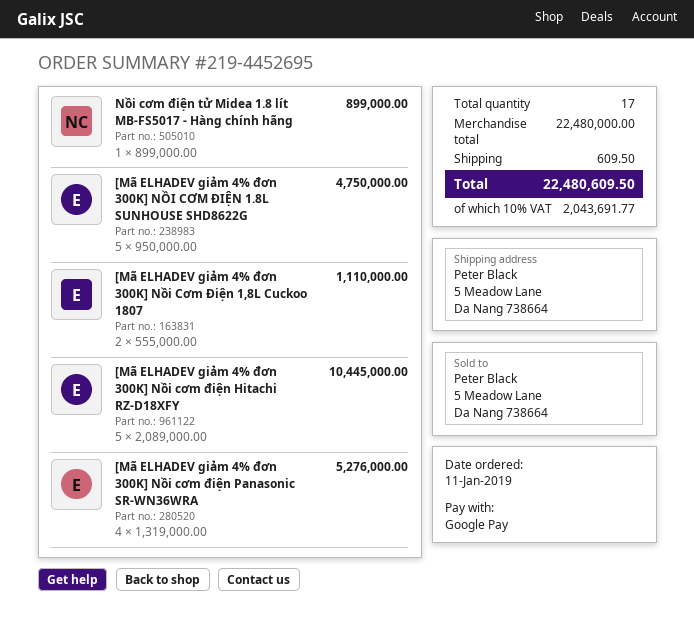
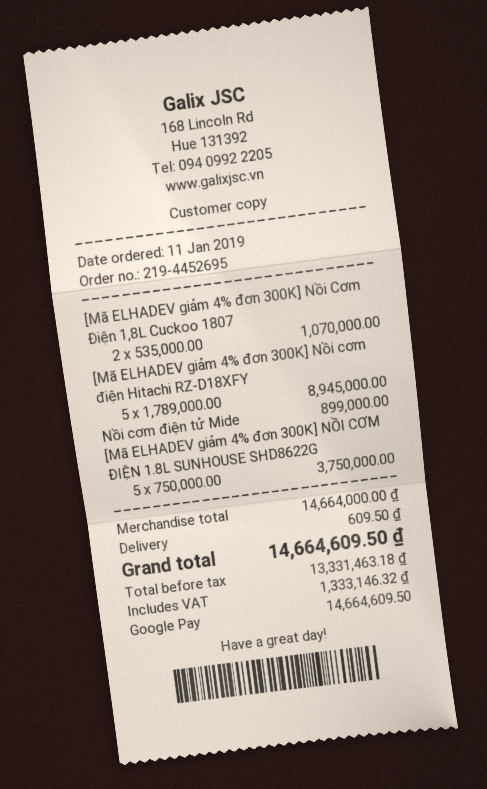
[Mã ELHADEV giảm 4% đơn 300K] NỒI CƠM ĐIỆN 1.8L SUNHOUSE SHD8622G: 5 x 950000.00 = 4750000.00 -> 5 x 750000.00 = 3750000.00
[Mã ELHADEV giảm 4% đơn 300K] Nồi Cơm Điện 1,8L Cuckoo 1807: 2 x 555000.00 = 1110000.00 -> 2 x 535000.00 = 1070000.00
[Mã ELHADEV giảm 4% đơn 300K] Nồi cơm điện Hitachi RZ-D18XFY: 5 x 2089000.00 = 10445000.00 -> 5 x 1789000.00 = 8945000.00
[Mã ELHADEV giảm 4% đơn 300K] Nồi cơm điện Panasonic SR-WN36WRA: 4 x 1319000.00 = 5276000.00 -> none
subtotal: 22480000.00 -> 14664000.00
tax: 2043691.77 -> 1333146.32
total: 22480609.50 -> 14664609.50

